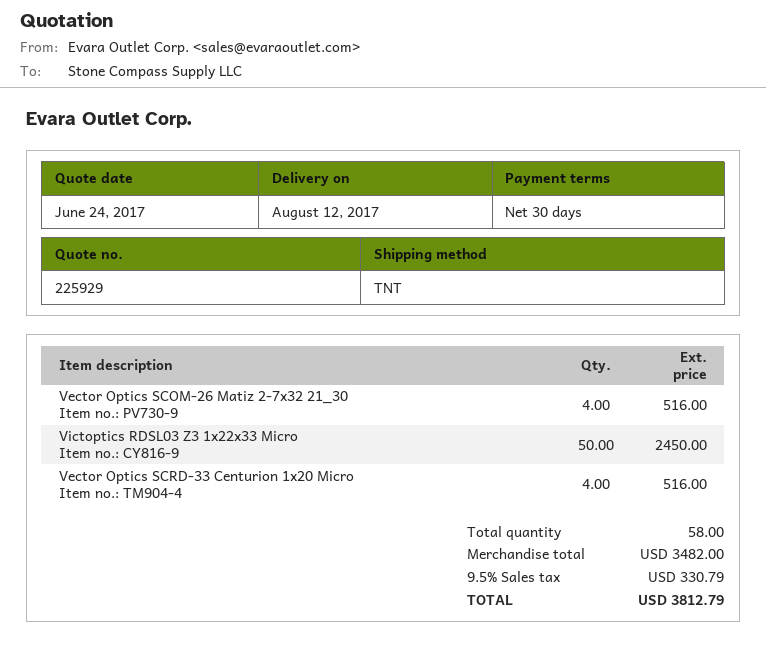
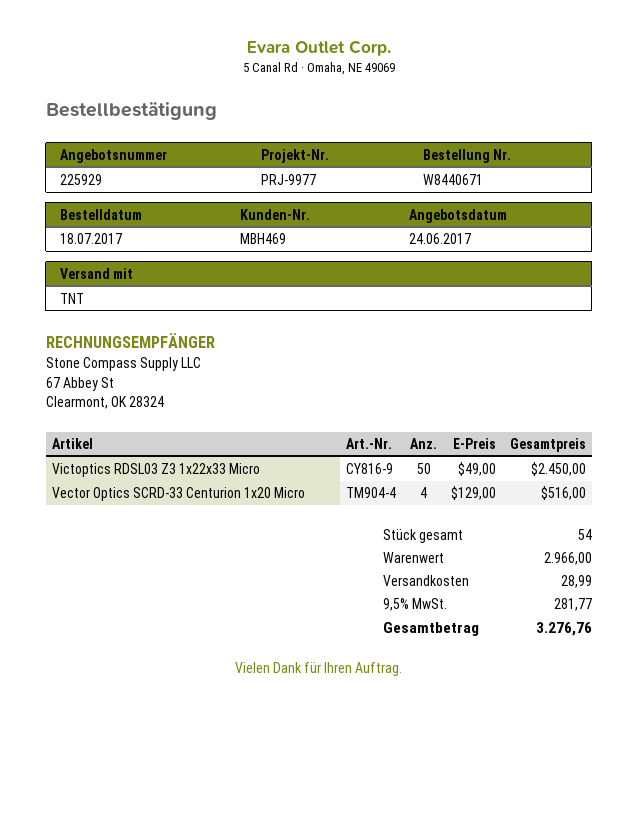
Vector Optics SCOM-26 Matiz 2-7x32 21_30: 4 for 516.00 -> none
total quantity: 58 -> 54
subtotal: 3482.00 -> 2966.00
shipping: none -> 28.99
tax: 9.5% = 330.79 -> 9.5% = 281.77
total: 3812.79 -> 3276.76

